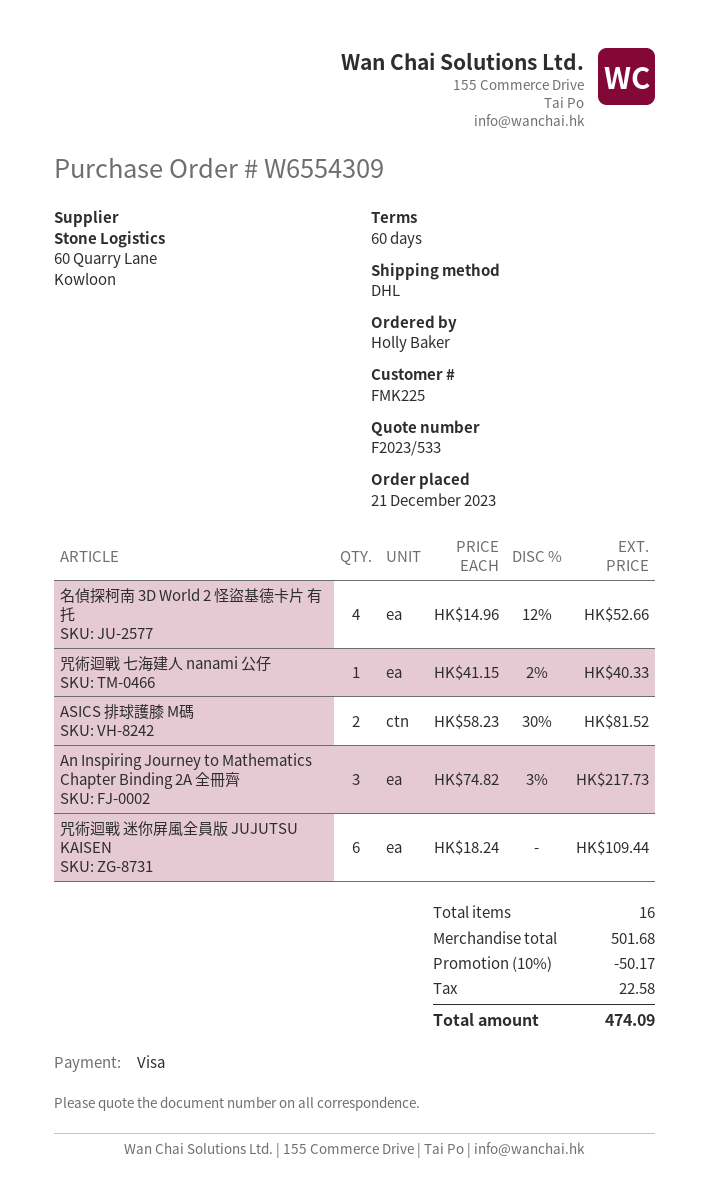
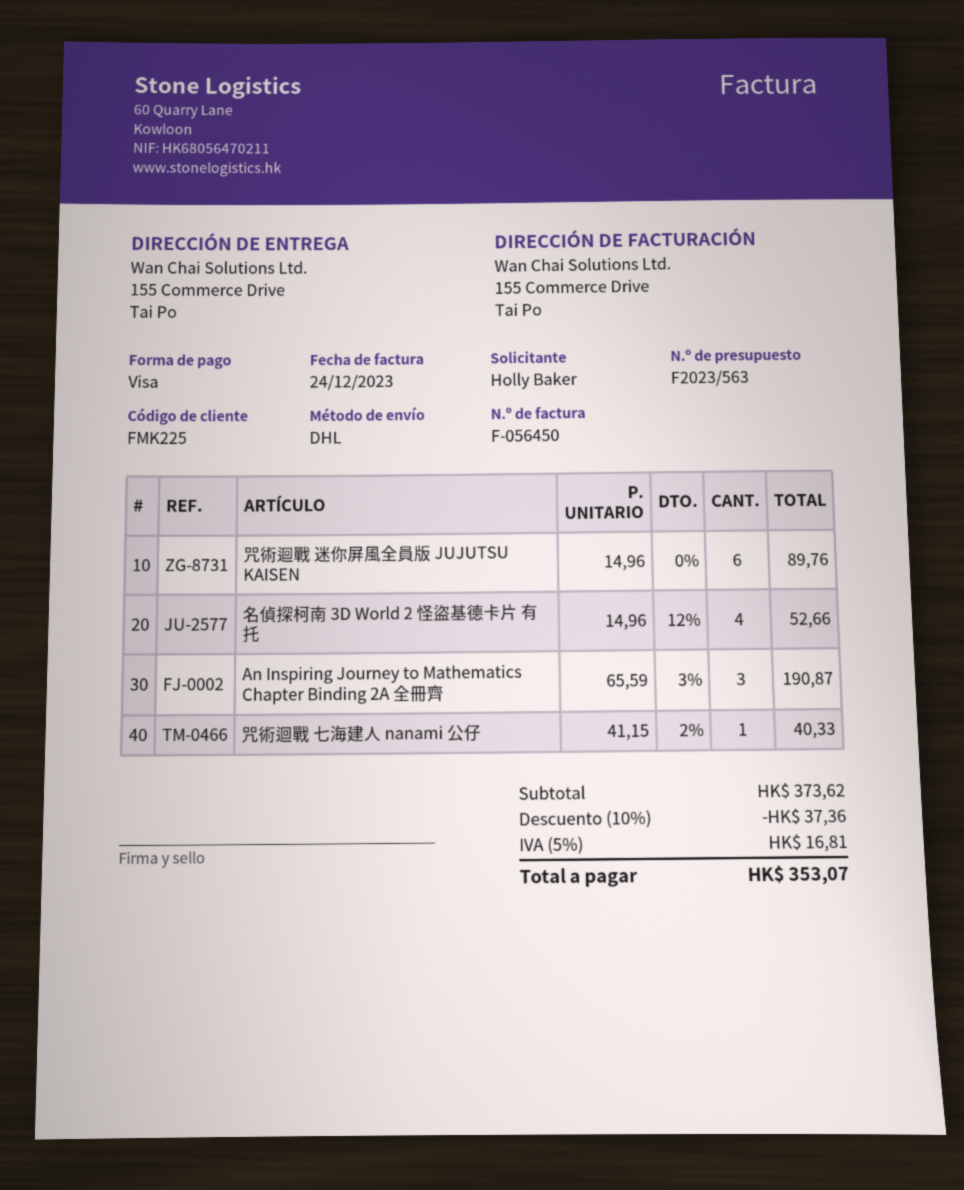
quote number: F2023/533 -> F2023/563
ASICS 排球護膝 M碼: 2 x 58.23 - 30% = 81.52 -> none
An Inspiring Journey to Mathematics Chapter Binding 2A 全冊齊: 3 x 74.82 - 3% = 217.73 -> 3 x 65.59 - 3% = 190.87
咒術迴戰 迷你屏風全員版 JUJUTSU KAISEN: 6 x 18.24 = 109.44 -> 6 x 14.96 = 89.76
subtotal: 501.68 -> 373.62
discount: 10% = 50.17 -> 10% = 37.36
tax: 22.58 -> 16.81
total: 474.09 -> 353.07

